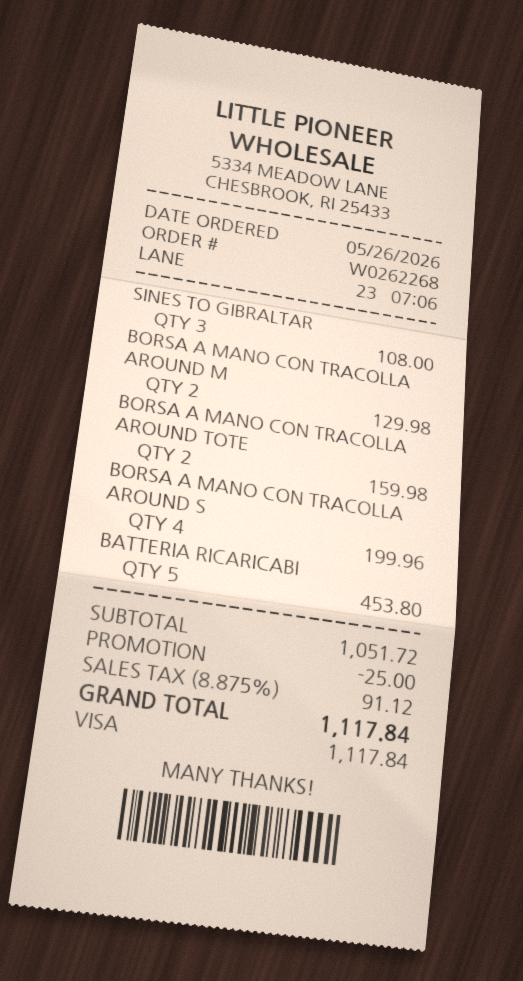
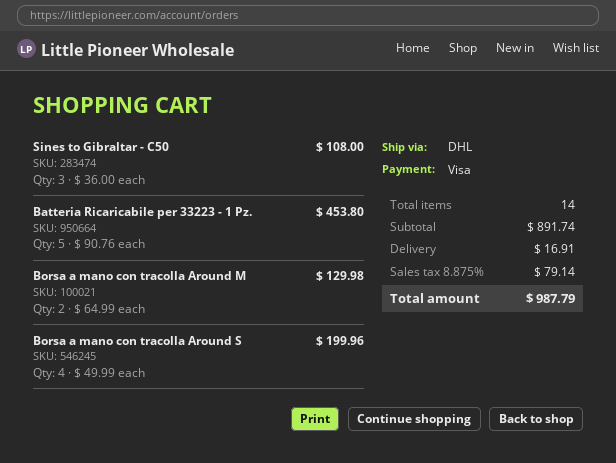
BORSA A MANO CON TRACOLLA AROUND TOTE: 2 for 159.98 -> none
subtotal: 1051.72 -> 891.74
discount: 25.00 -> none
shipping: none -> 16.91
tax: 8.875% = 91.12 -> 8.875% = 79.14
total: 1117.84 -> 987.79

